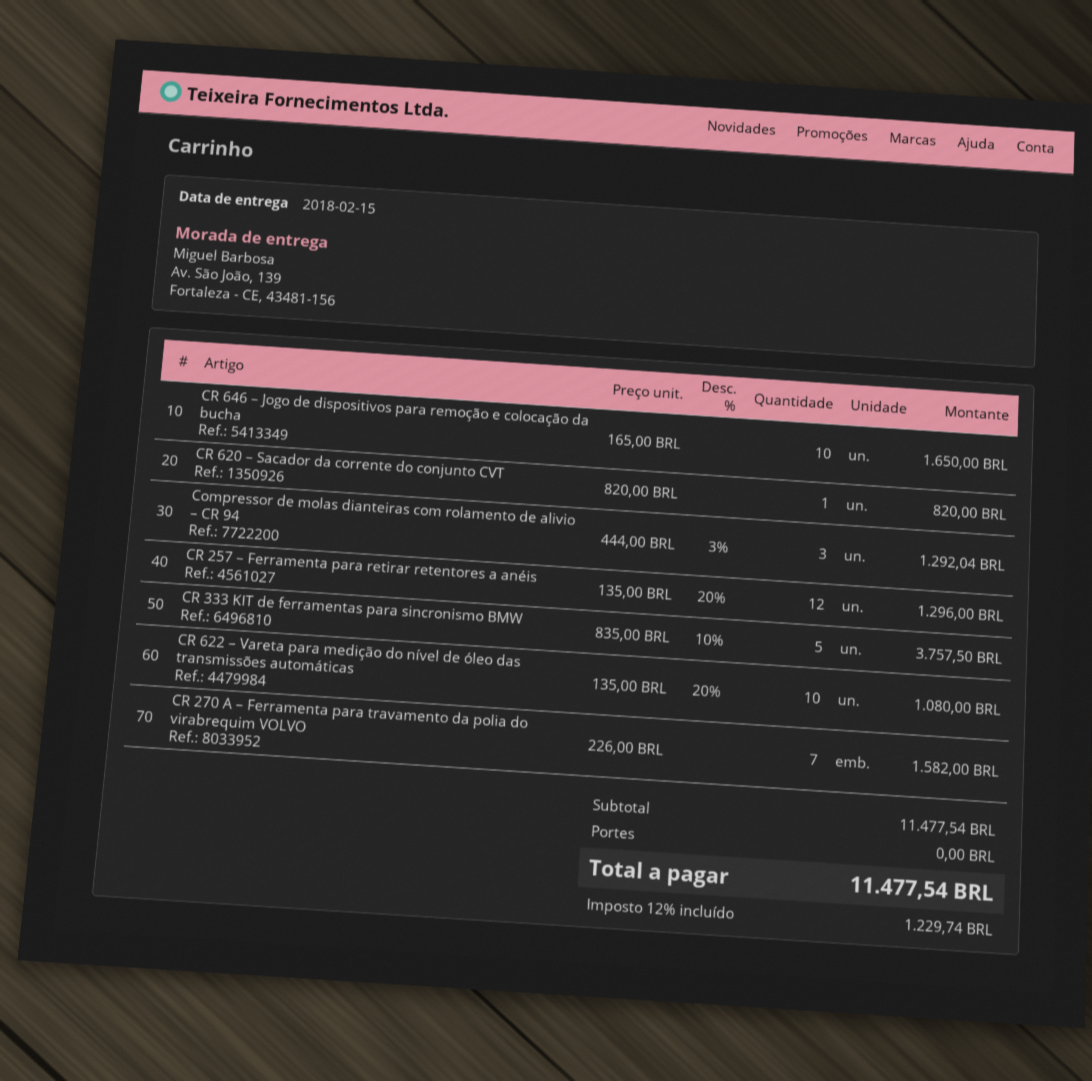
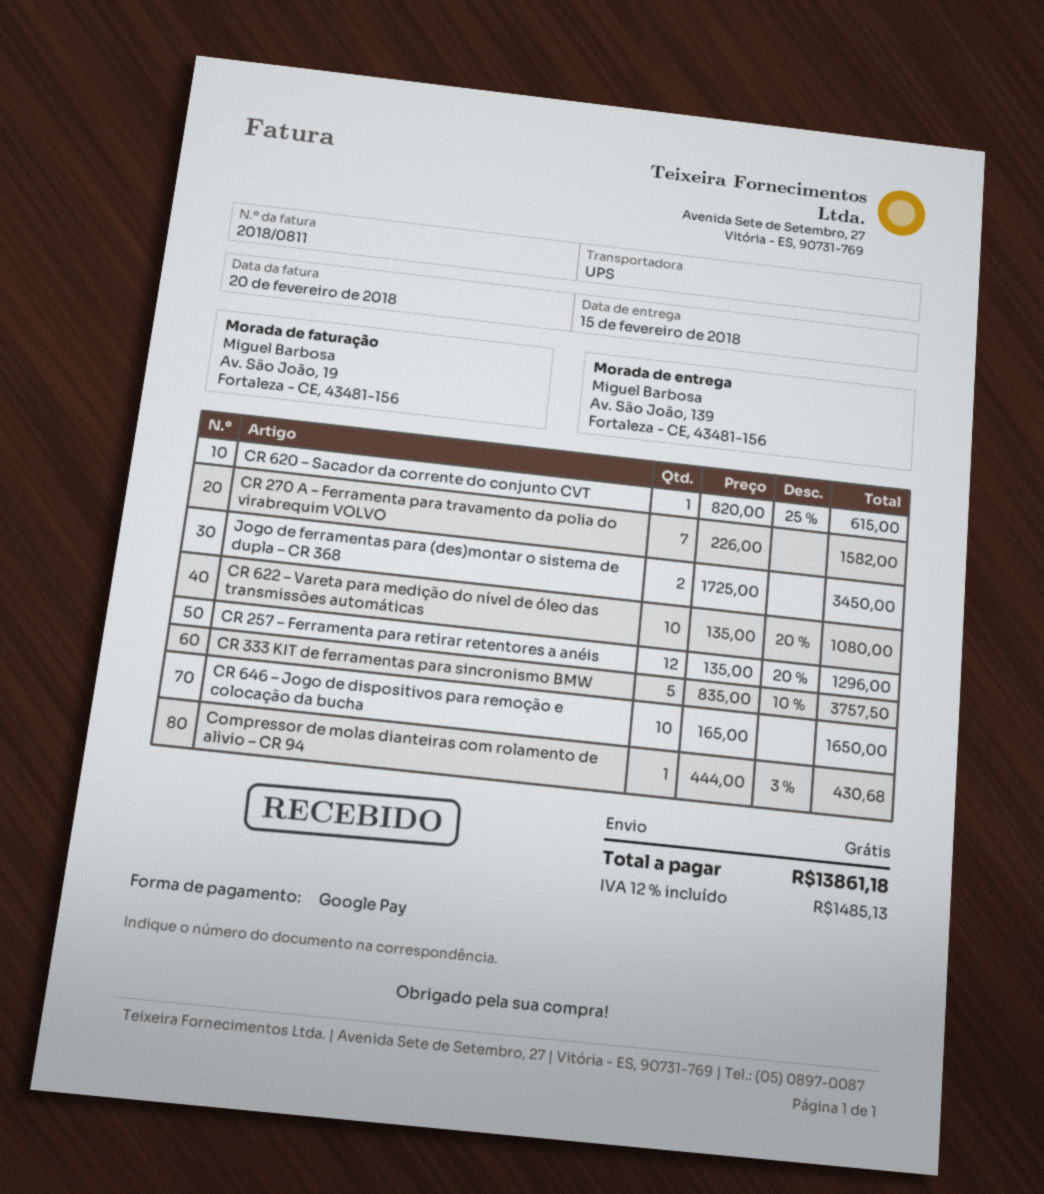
CR 620 – Sacador da corrente do conjunto CVT: 1 x 820.00 = 820.00 -> 1 x 820.00 - 25% = 615.00
Compressor de molas dianteiras com rolamento de alivio – CR 94: 3 x 444.00 - 3% = 1292.04 -> 1 x 444.00 - 3% = 430.68
Jogo de ferramentas para (des)montar o sistema de dupla – CR 368: none -> 2 x 1725.00 = 3450.00
tax: 12% = 1229.74 -> 12% = 1485.13
total: 11477.54 -> 13861.18

